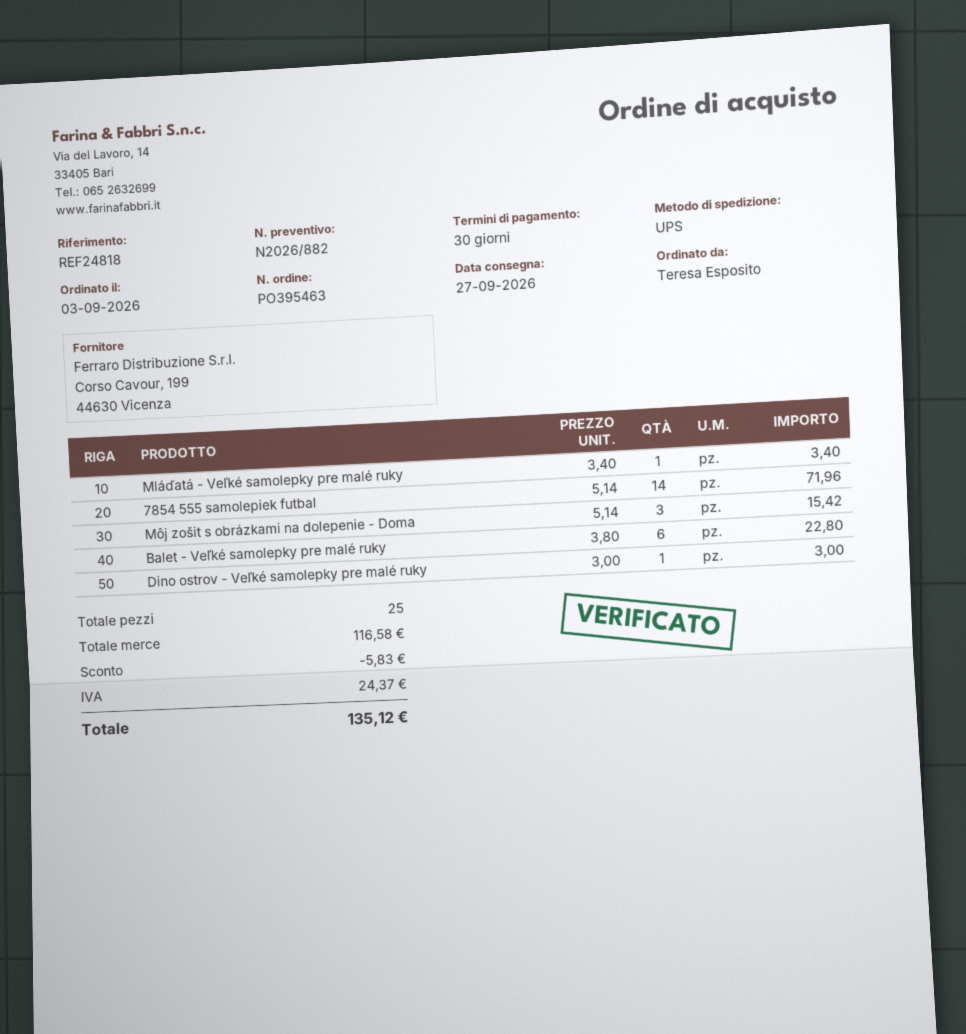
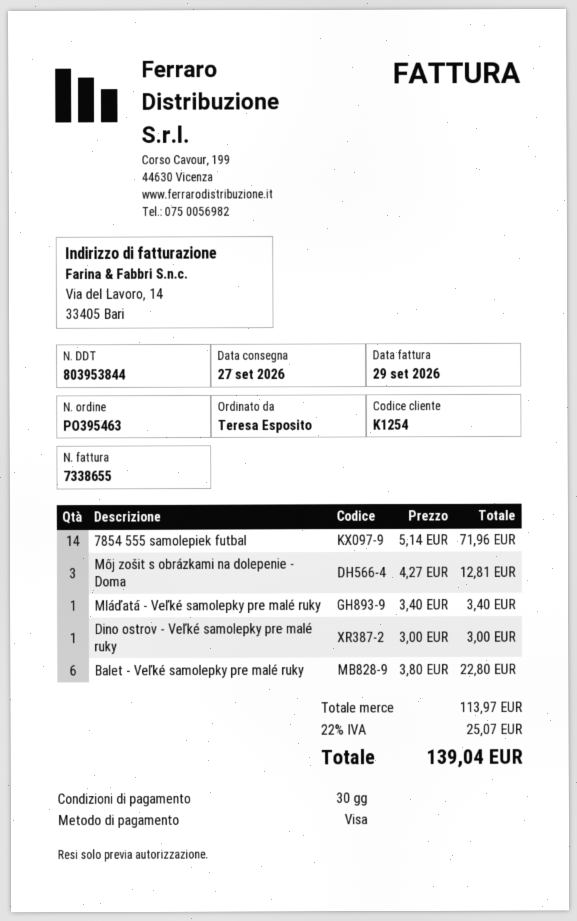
Môj zošit s obrázkami na dolepenie - Doma: 3 x 5.14 = 15.42 -> 3 x 4.27 = 12.81
subtotal: 116.58 -> 113.97
discount: 5.83 -> none
tax: 24.37 -> 25.07
total: 135.12 -> 139.04

